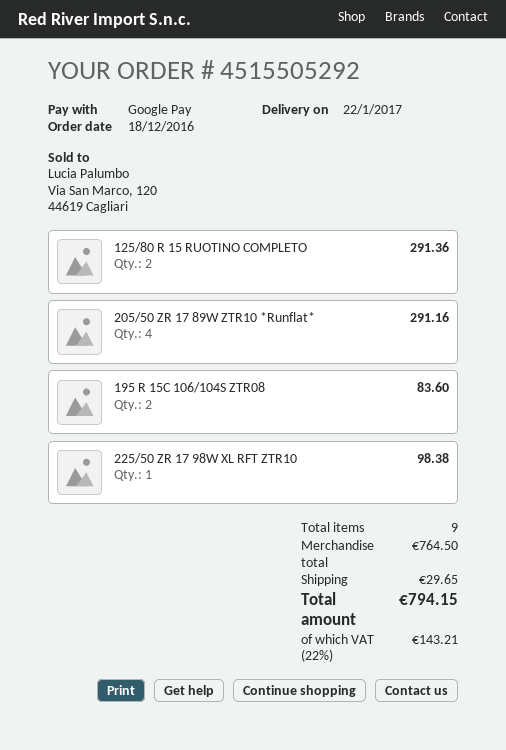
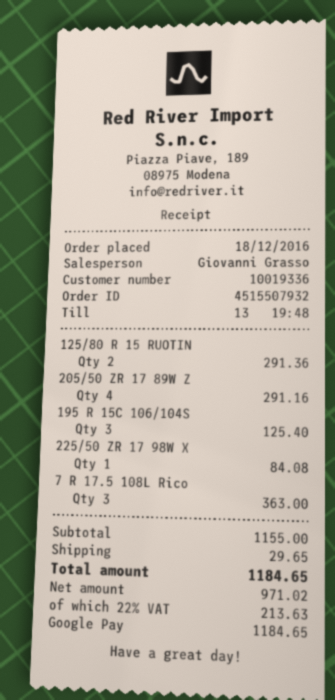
order number: 4515505292 -> 4515507932
195 R 15C 106/104S ZTR08: 2 for 83.60 -> 3 for 125.40
225/50 ZR 17 98W XL RFT ZTR10: 1 for 98.38 -> 1 for 84.08
7 R 17.5 108L Rico: none -> 3 for 363.00
subtotal: 764.50 -> 1155.00
tax: 22% = 143.21 -> 22% = 213.63
total: 794.15 -> 1184.65

